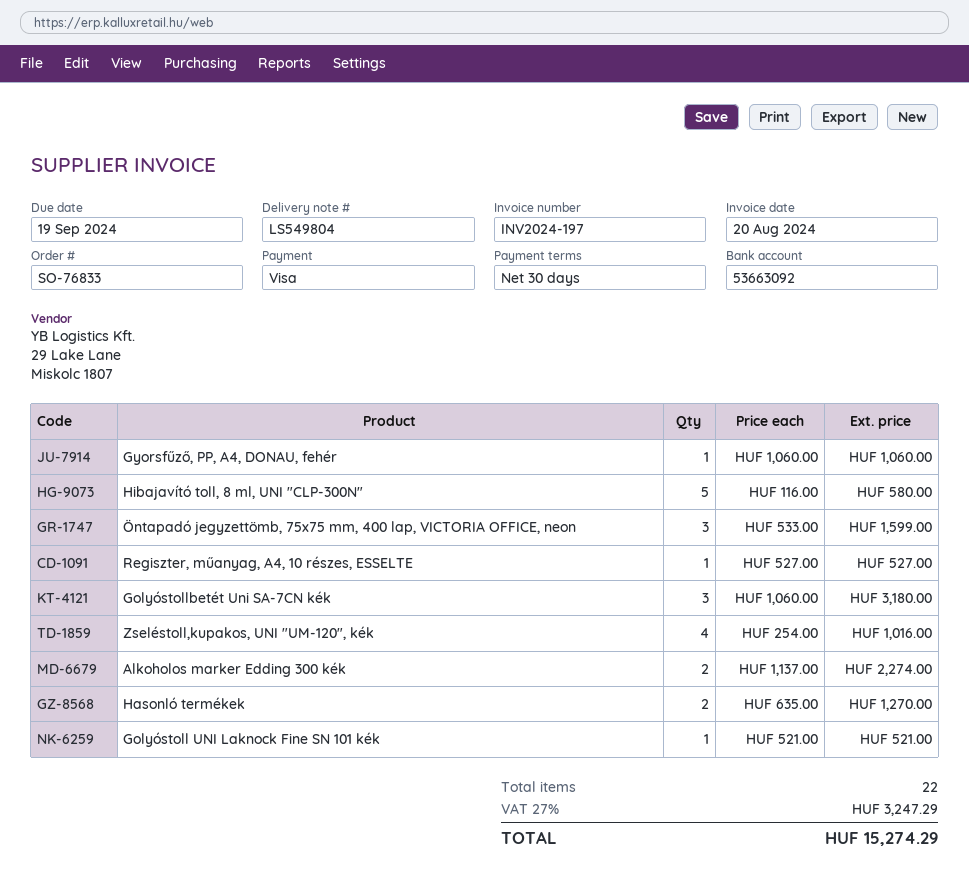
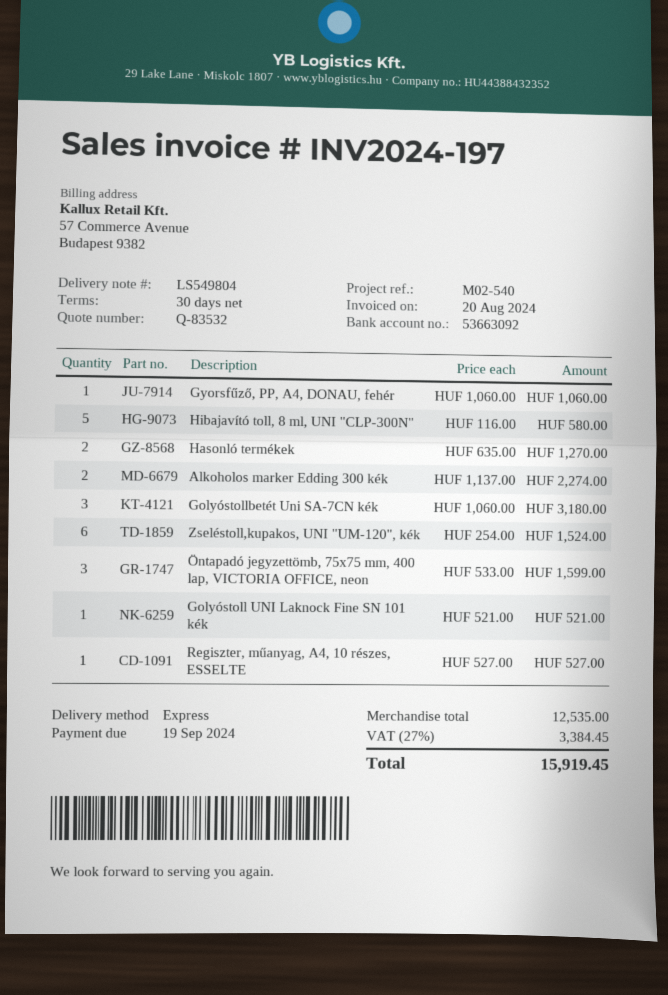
Zseléstoll,kupakos, UNI "UM-120", kék: 4 x 254.00 = 1016.00 -> 6 x 254.00 = 1524.00
tax: 27% = 3247.29 -> 27% = 3384.45
total: 15274.29 -> 15919.45

